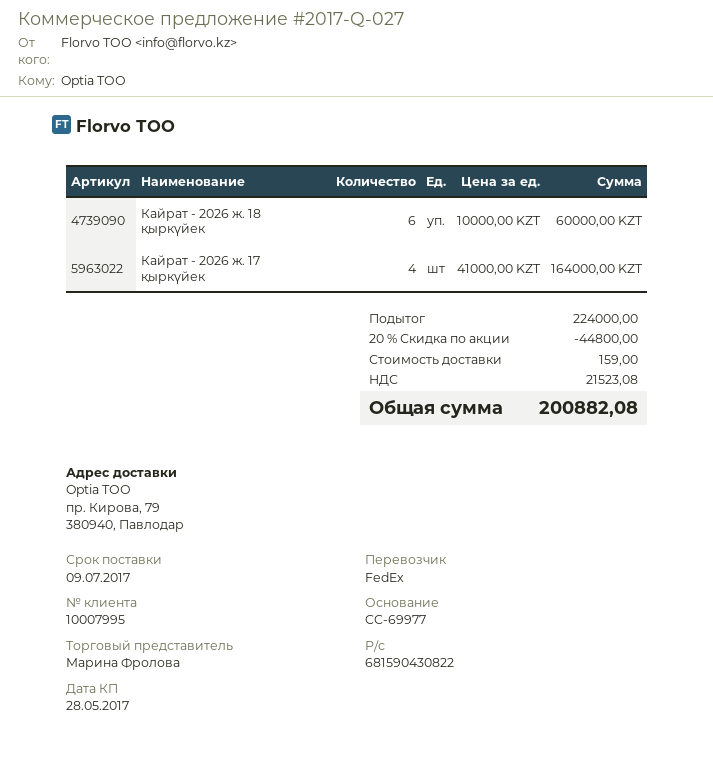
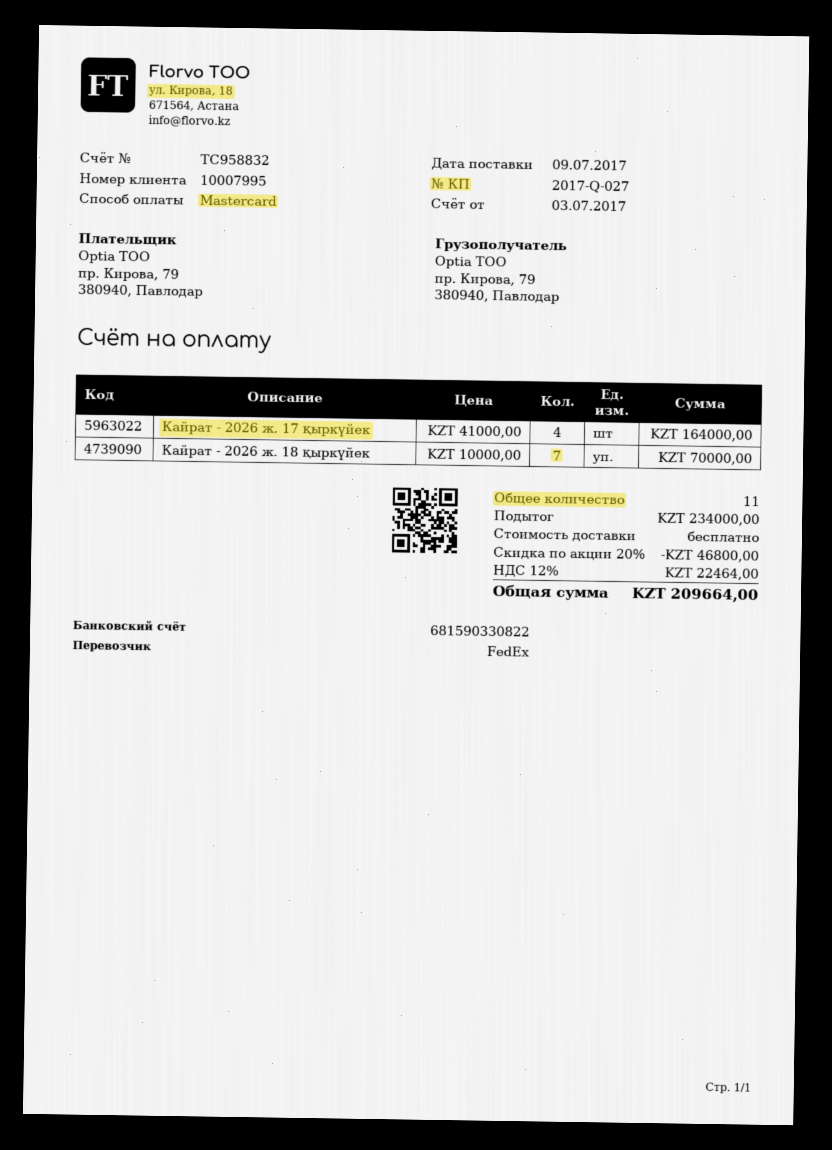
bank account: 681590430822 -> 681590330822
Кайрат - 2026 ж. 18 қыркүйек: 6 x 10000.00 = 60000.00 -> 7 x 10000.00 = 70000.00
subtotal: 224000.00 -> 234000.00
discount: 20% = 44800.00 -> 20% = 46800.00
shipping: 159.00 -> 0.00
tax: 21523.08 -> 22464.00
total: 200882.08 -> 209664.00

